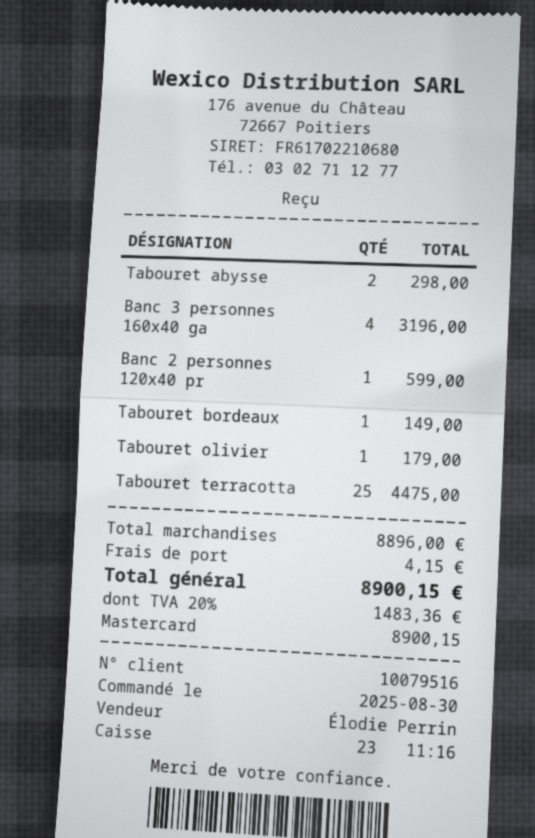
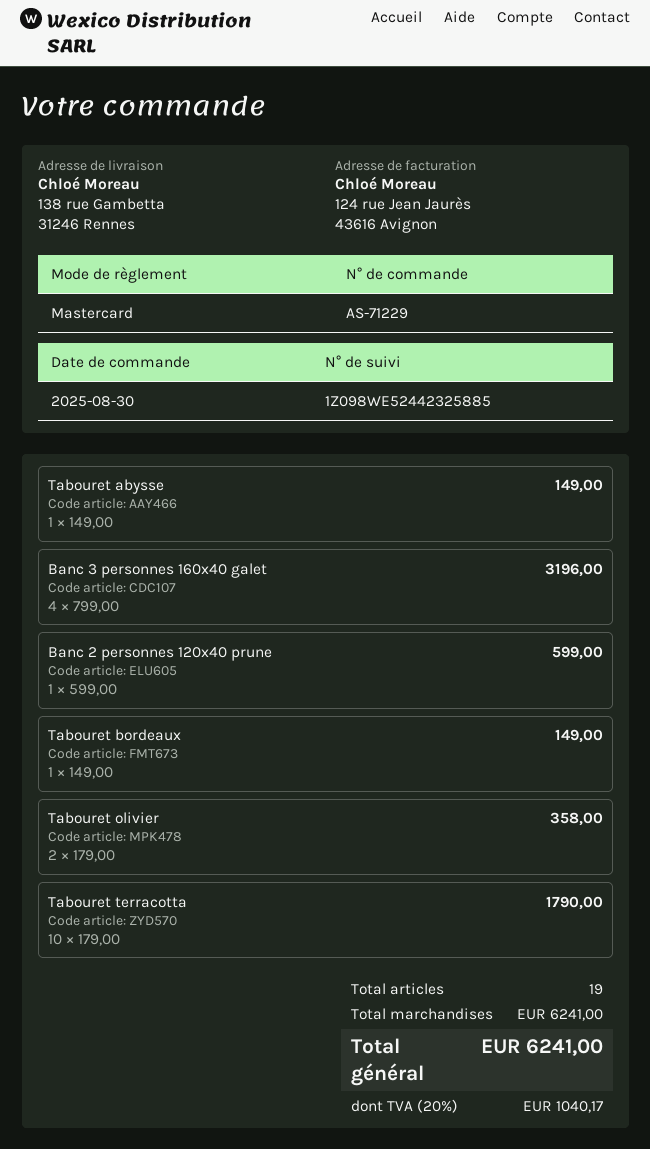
Tabouret abysse: 2 for 298.00 -> 1 for 149.00
Tabouret olivier: 1 for 179.00 -> 2 for 358.00
Tabouret terracotta: 25 for 4475.00 -> 10 for 1790.00
subtotal: 8896.00 -> 6241.00
shipping: 4.15 -> none
tax: 20% = 1483.36 -> 20% = 1040.17
total: 8900.15 -> 6241.00

